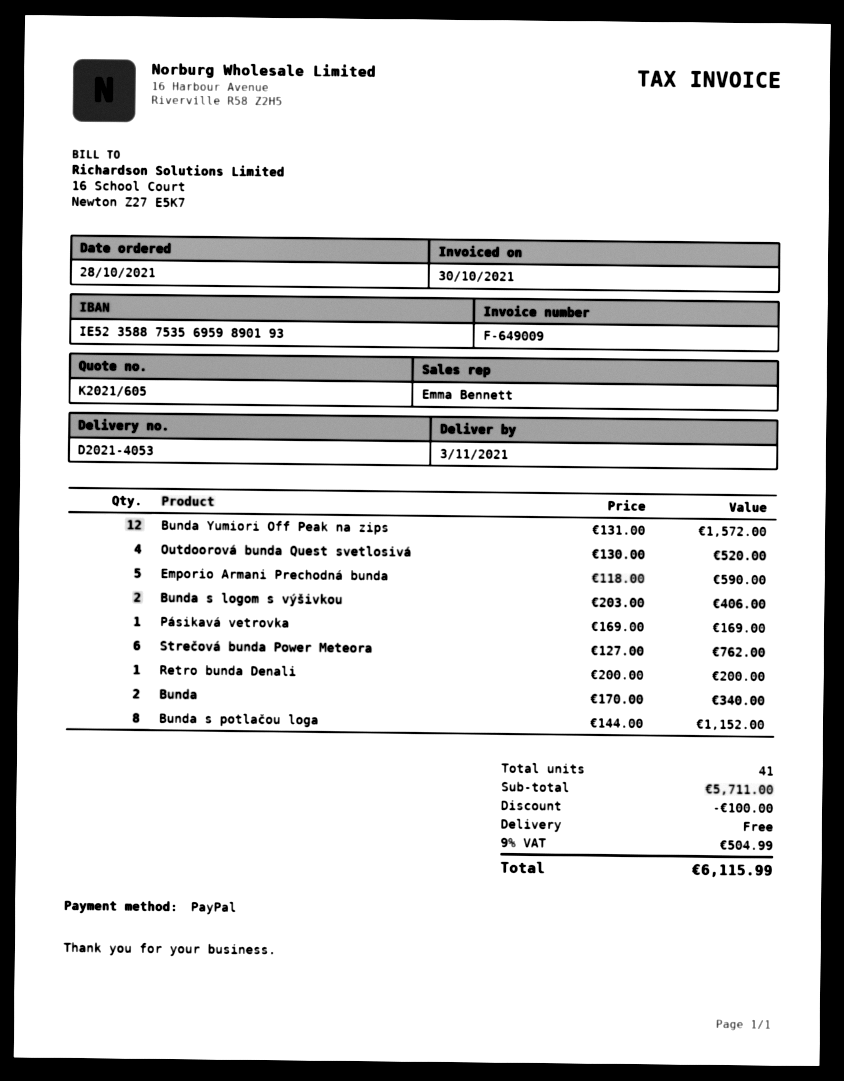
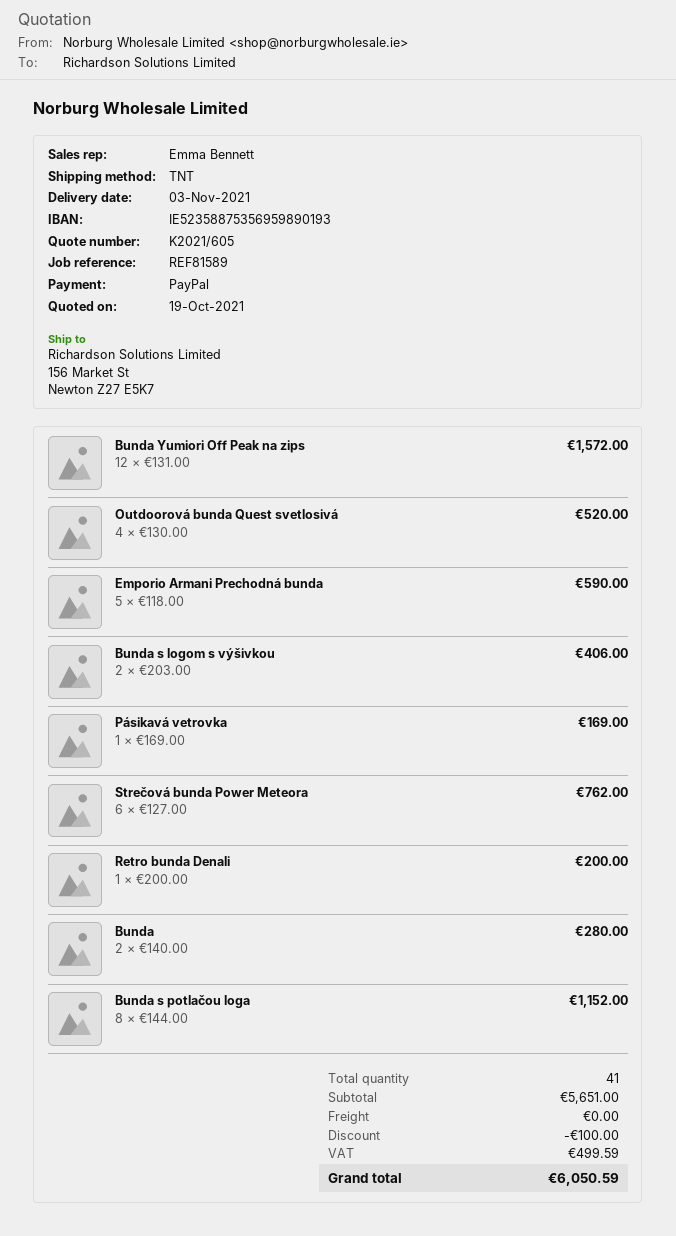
Bunda: 2 x 170.00 = 340.00 -> 2 x 140.00 = 280.00
subtotal: 5711.00 -> 5651.00
tax: 504.99 -> 499.59
total: 6115.99 -> 6050.59

